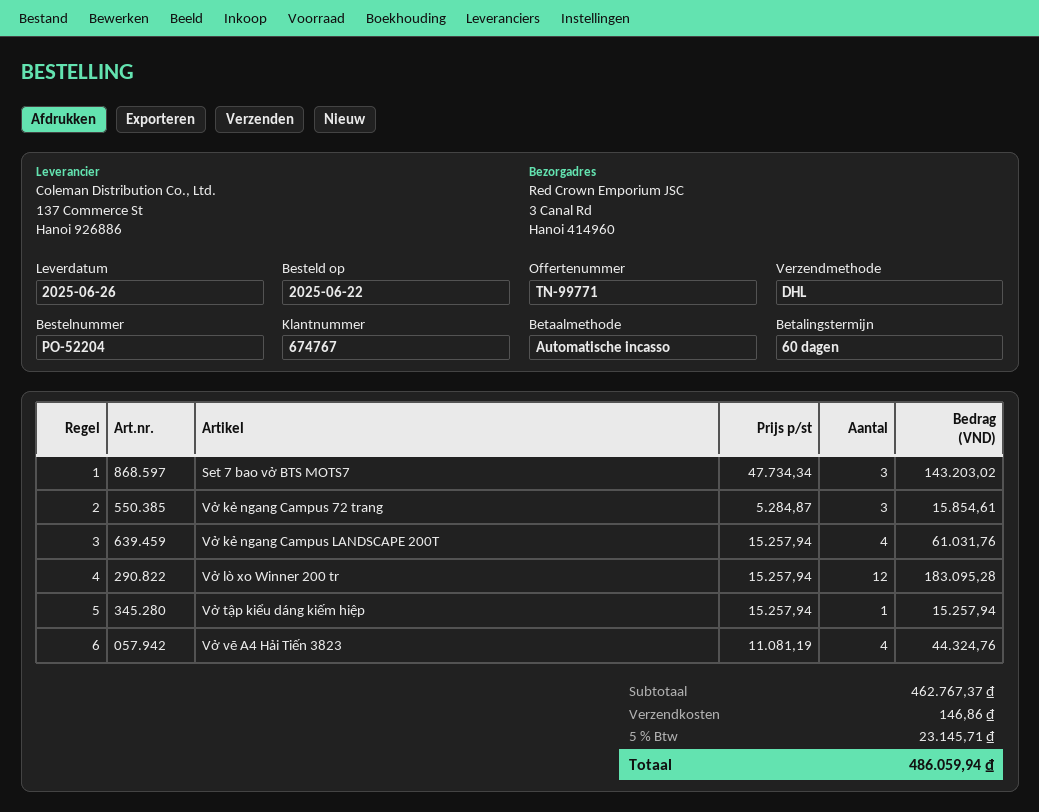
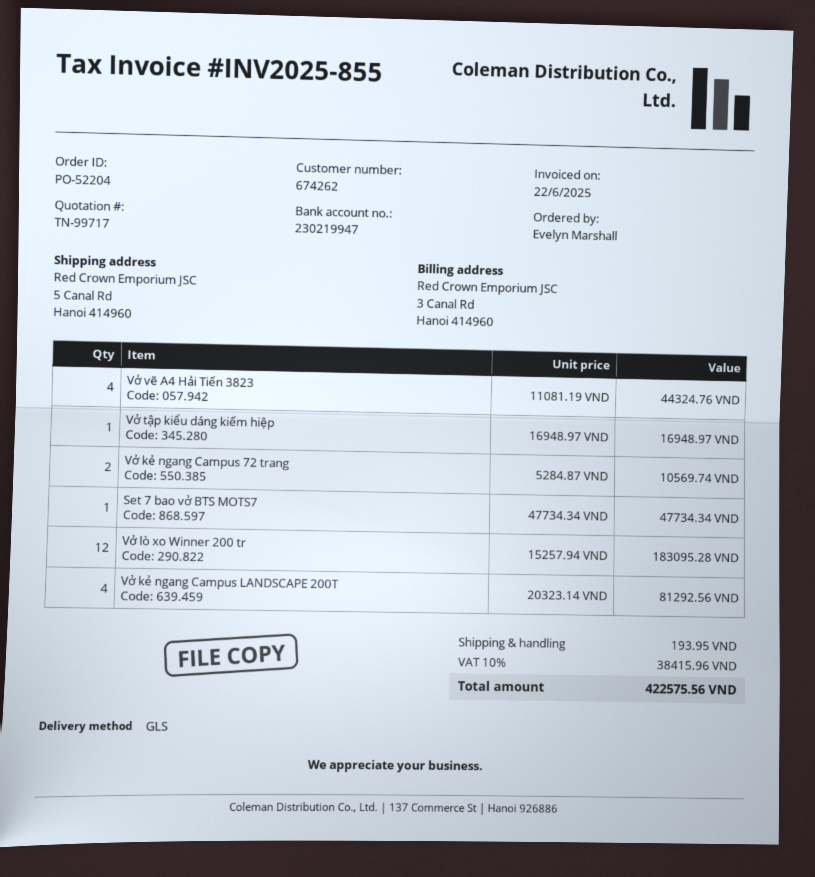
quote number: TN-99771 -> TN-99717
customer number: 674767 -> 674262
shipping method: DHL -> GLS
ship to: 3 Canal Rd, Hanoi 414960 -> 5 Canal Rd, Hanoi 414960
Set 7 bao vở BTS MOTS7: 3 x 47734.34 = 143203.02 -> 1 x 47734.34 = 47734.34
Vở kẻ ngang Campus 72 trang: 3 x 5284.87 = 15854.61 -> 2 x 5284.87 = 10569.74
Vở kẻ ngang Campus LANDSCAPE 200T: 4 x 15257.94 = 61031.76 -> 4 x 20323.14 = 81292.56
Vở tập kiểu dáng kiếm hiệp: 1 x 15257.94 = 15257.94 -> 1 x 16948.97 = 16948.97
shipping: 146.86 -> 193.95
tax: 5% = 23145.71 -> 10% = 38415.96
total: 486059.94 -> 422575.56

